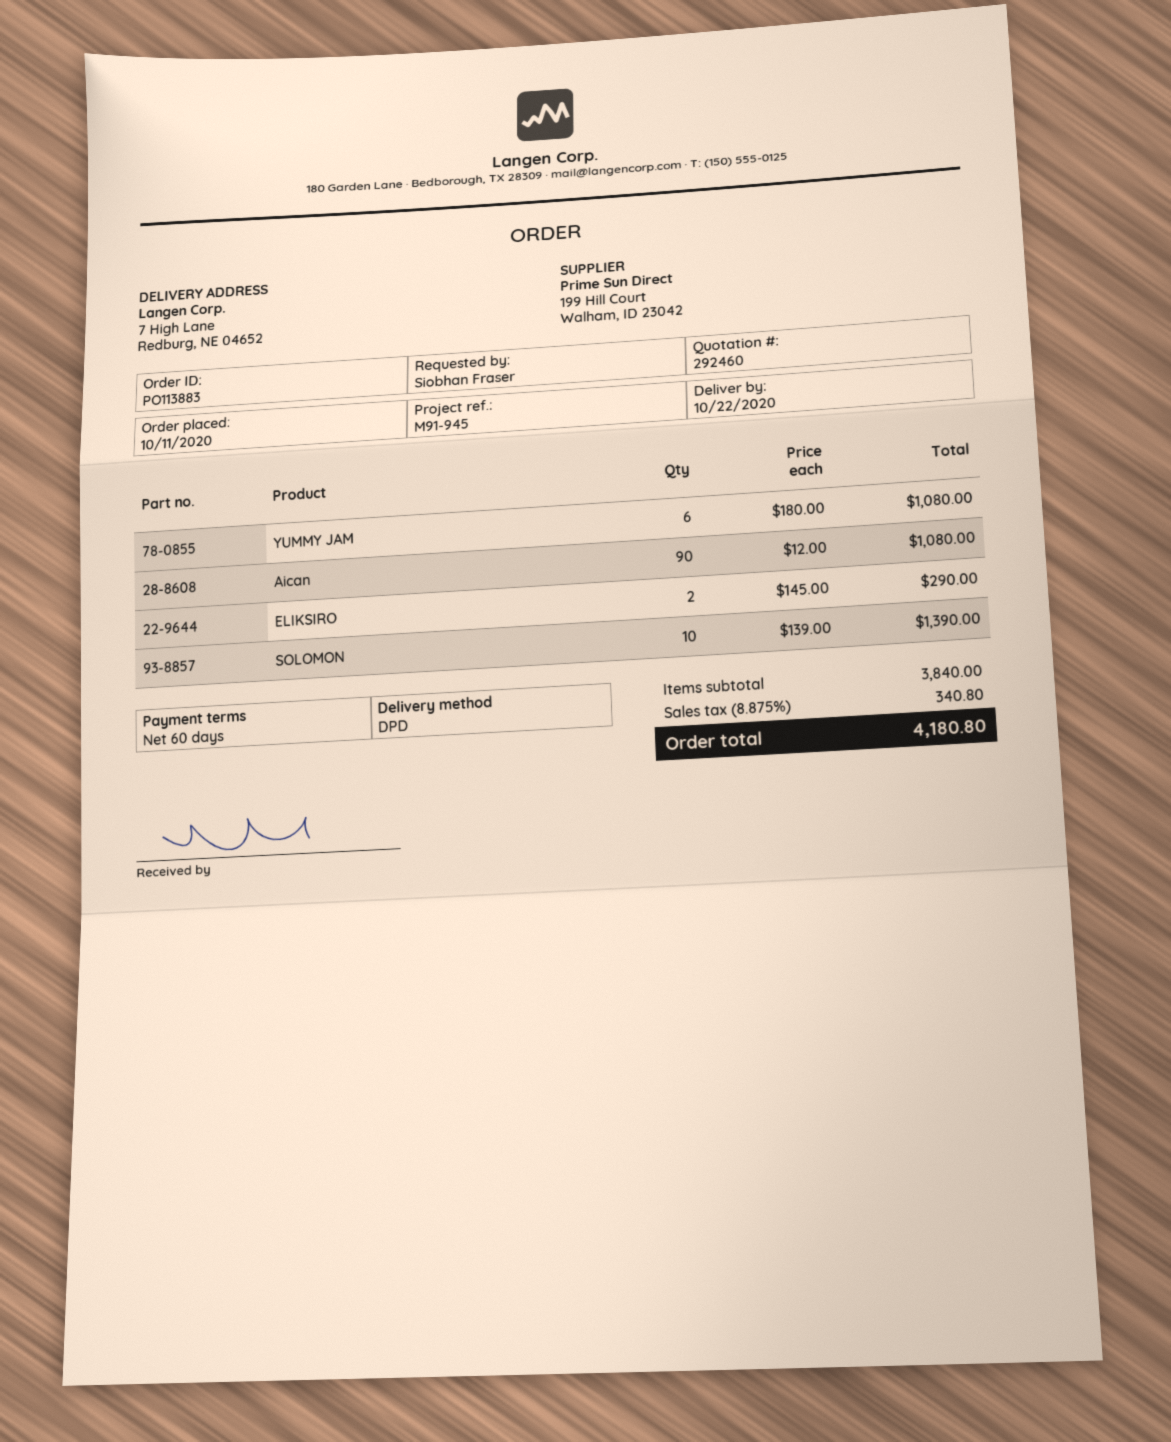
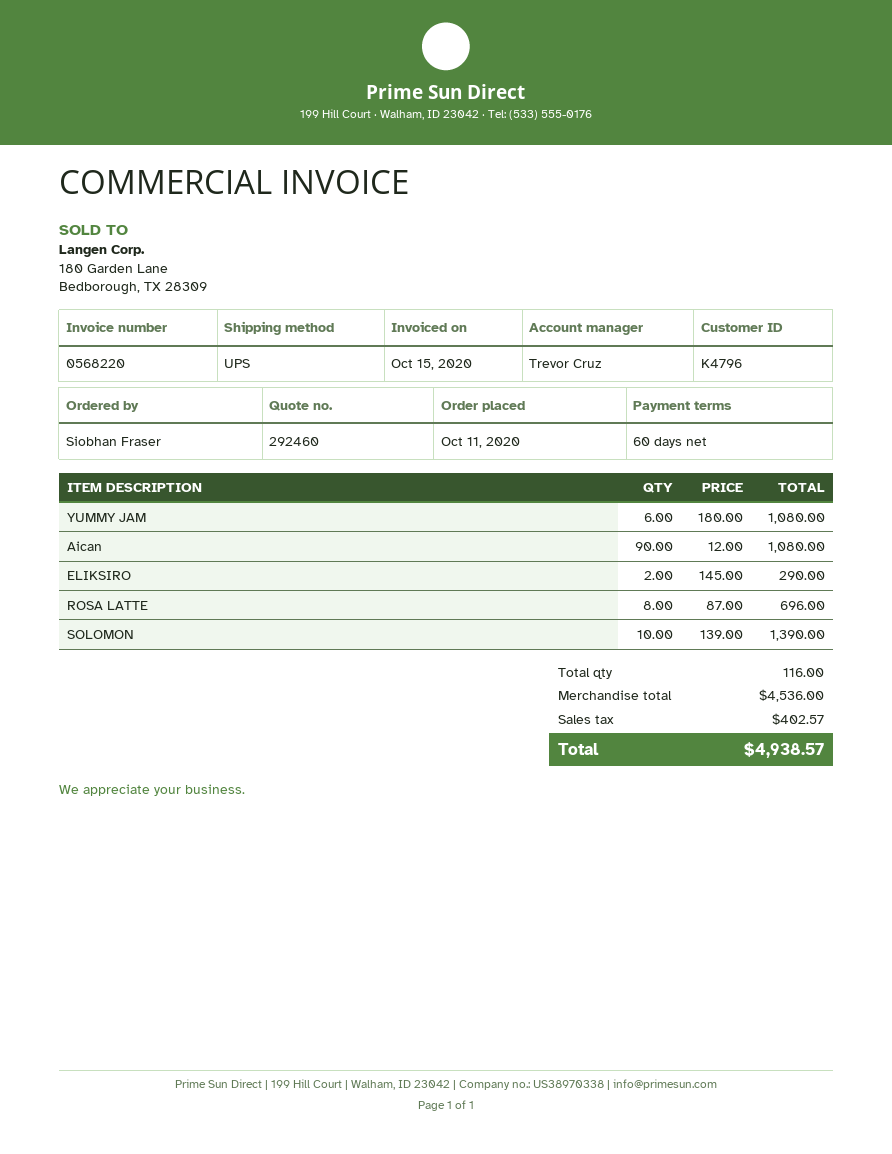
shipping method: DPD -> UPS
ROSA LATTE: none -> 8 x 87.00 = 696.00
subtotal: 3840.00 -> 4536.00
tax: 340.80 -> 402.57
total: 4180.80 -> 4938.57

